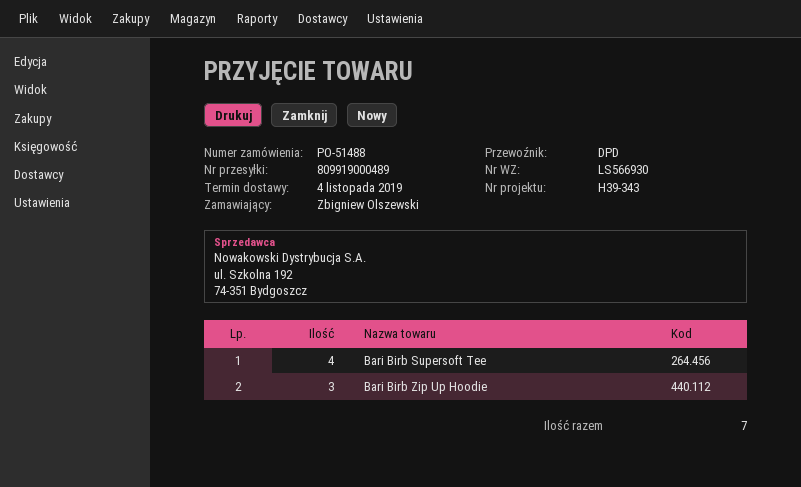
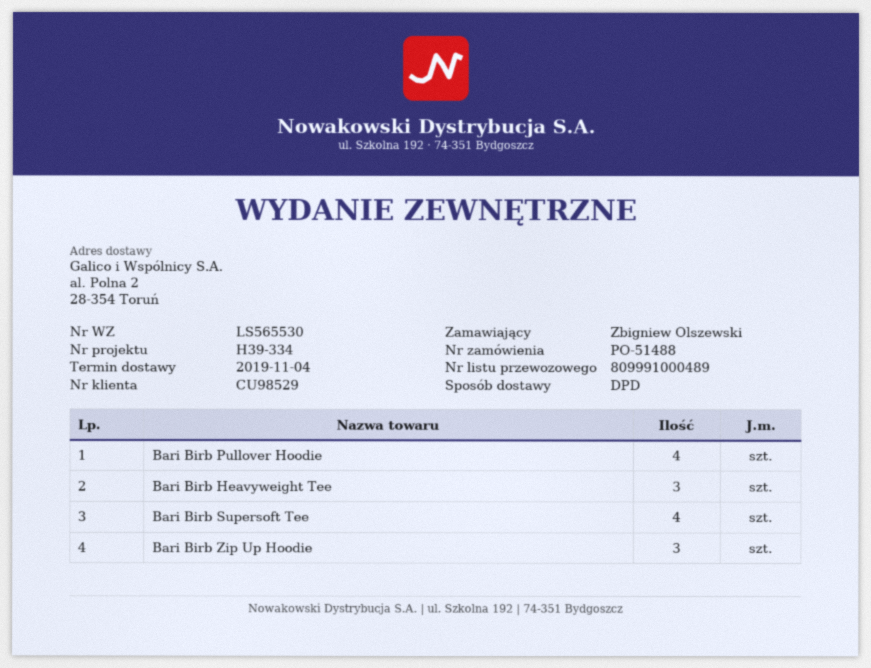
delivery note number: LS566930 -> LS565530
reference: H39-343 -> H39-334
tracking number: 809919000489 -> 809991000489
Bari Birb Pullover Hoodie: none -> 4
Bari Birb Heavyweight Tee: none -> 3

